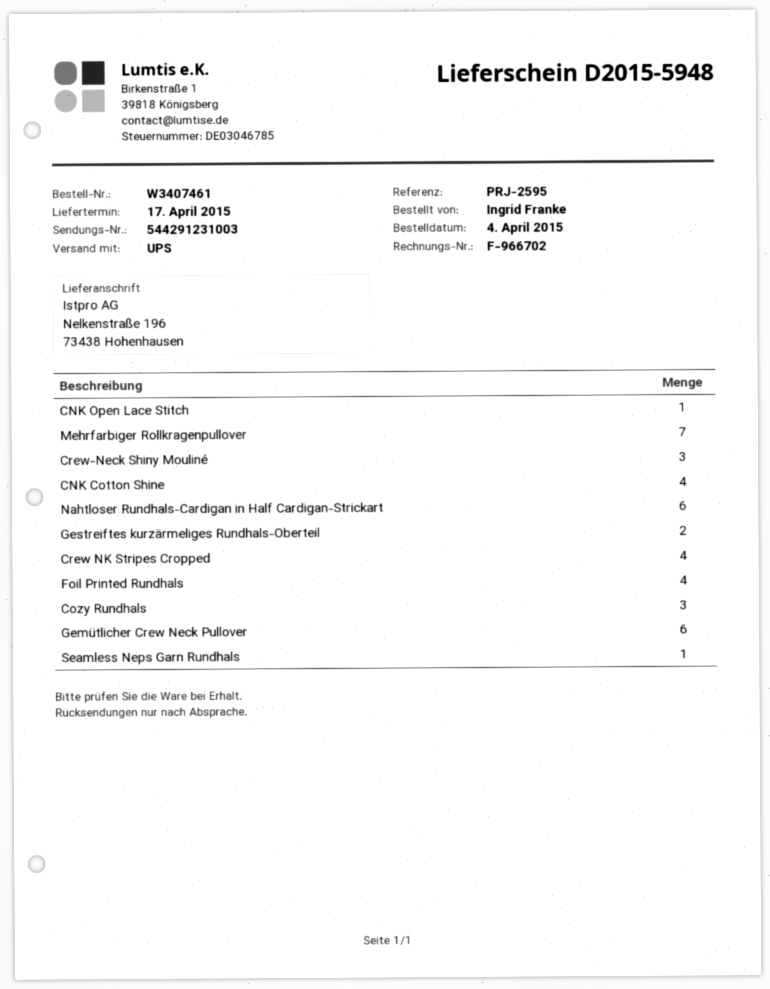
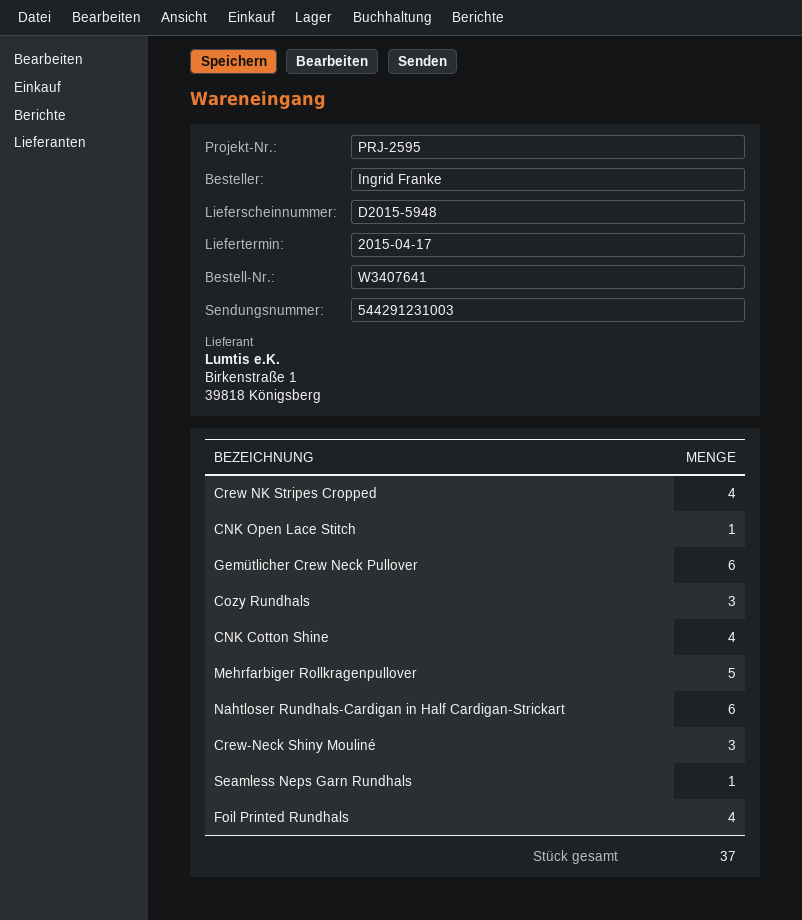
order number: W3407461 -> W3407641
Mehrfarbiger Rollkragenpullover: 7 -> 5
Gestreiftes kurzärmeliges Rundhals-Oberteil: 2 -> none

